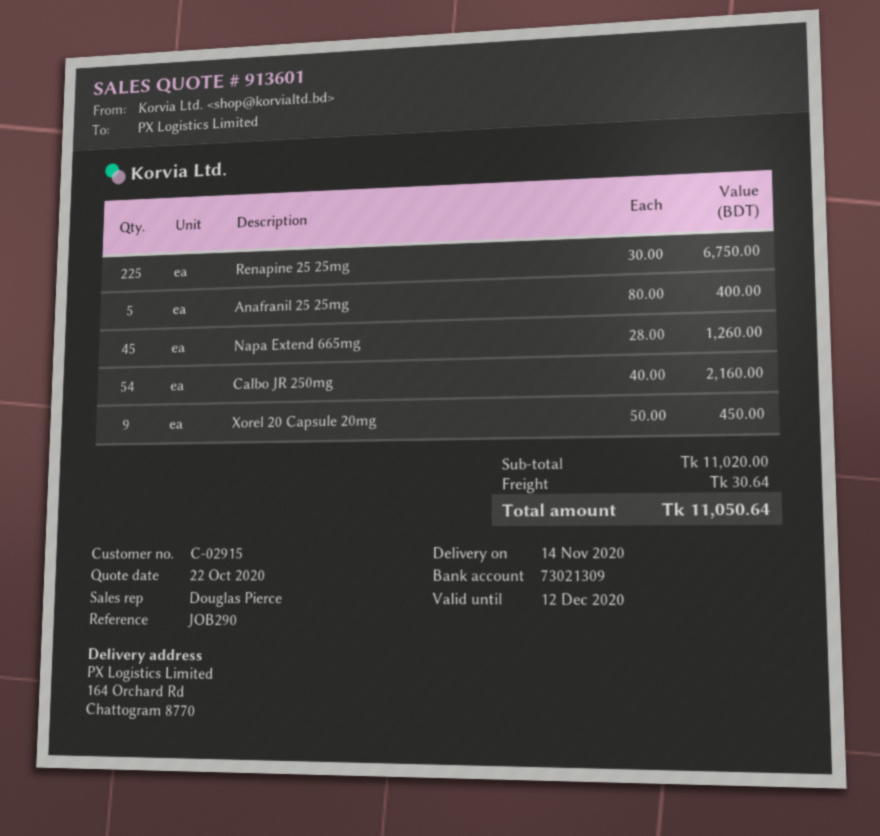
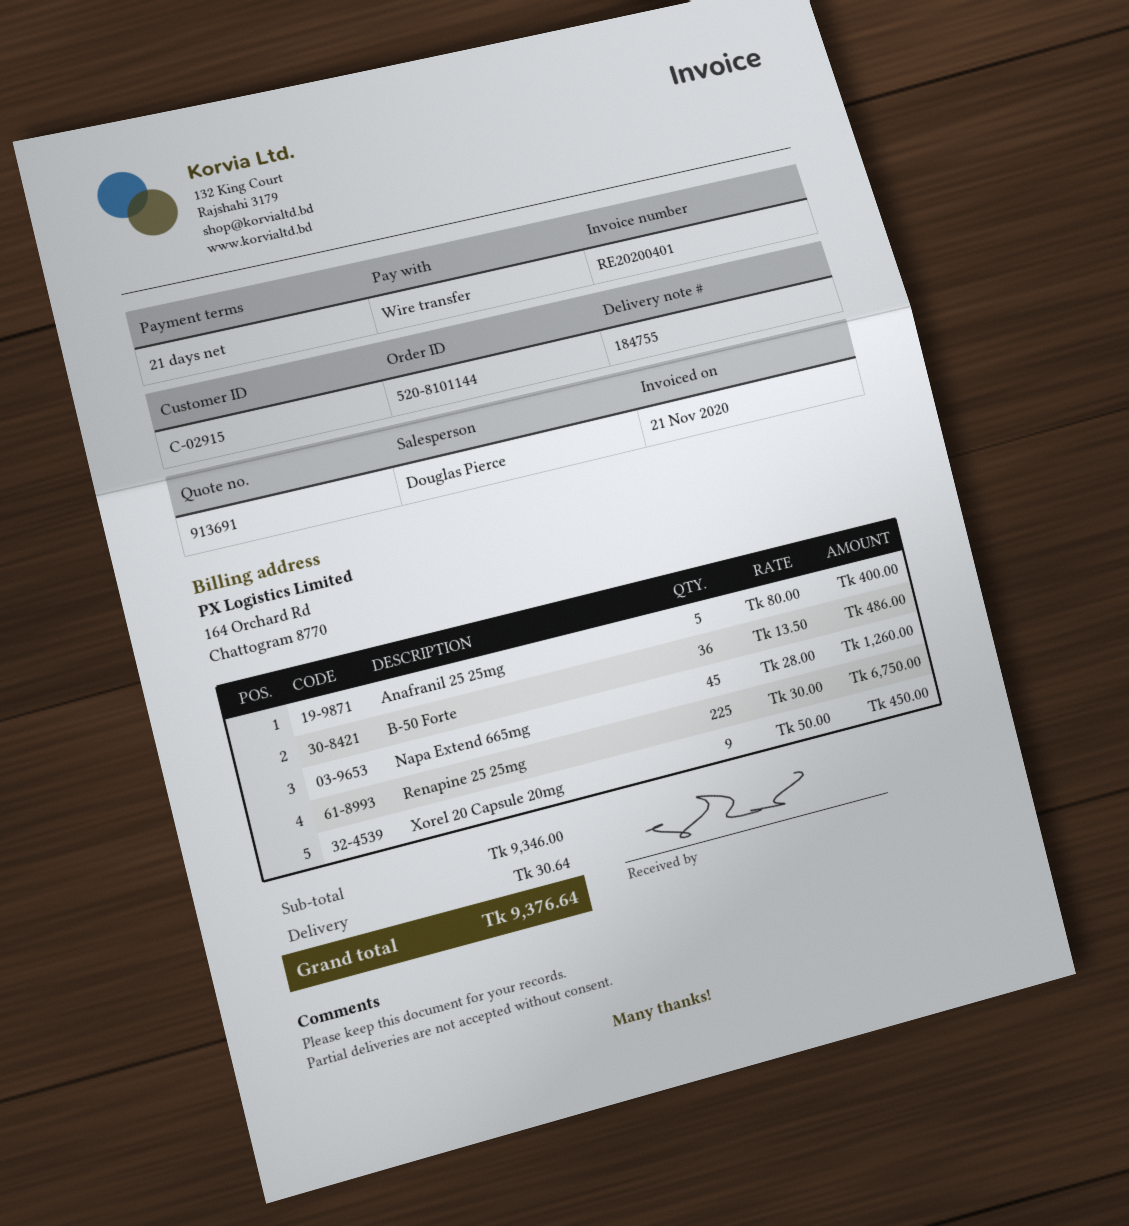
quote number: 913601 -> 913691
Calbo JR 250mg: 54 x 40.00 = 2160.00 -> none
B-50 Forte: none -> 36 x 13.50 = 486.00
subtotal: 11020.00 -> 9346.00
total: 11050.64 -> 9376.64

